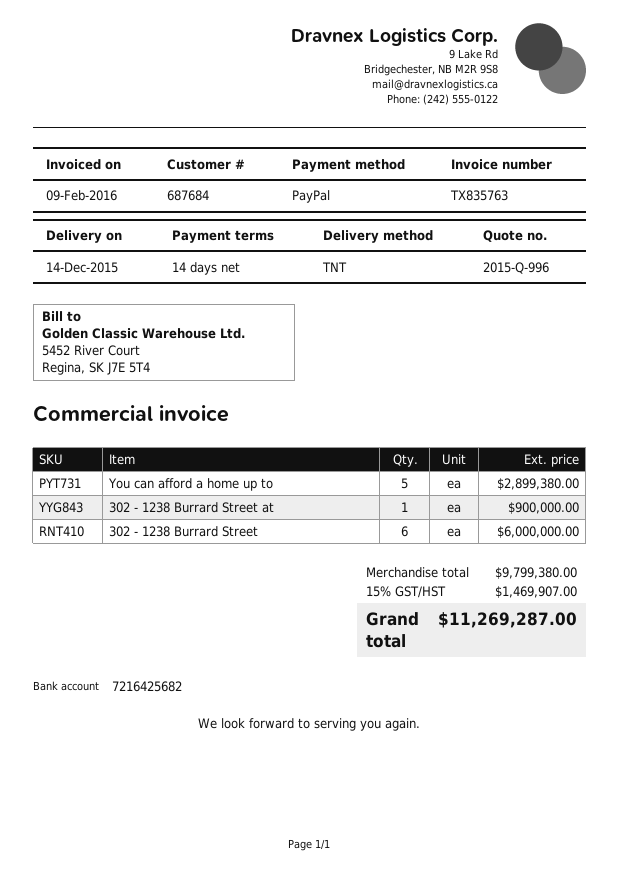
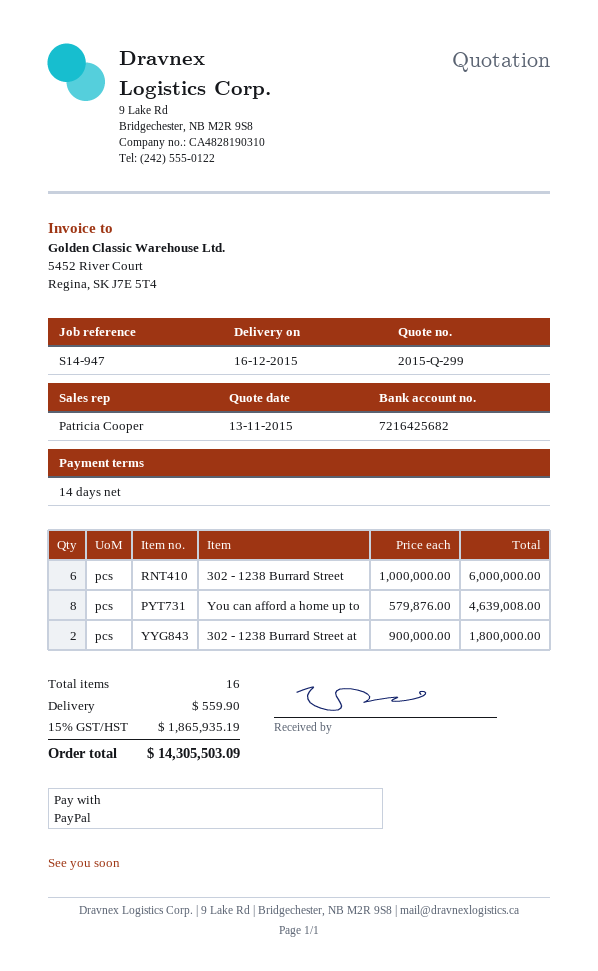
quote number: 2015-Q-996 -> 2015-Q-299
delivery date: 2015-12-14 -> 2015-12-16
You can afford a home up to: 5 for 2899380.00 -> 8 for 4639008.00
302 - 1238 Burrard Street at: 1 for 900000.00 -> 2 for 1800000.00
shipping: none -> 559.90
tax: 15% = 1469907.00 -> 15% = 1865935.19
total: 11269287.00 -> 14305503.09

